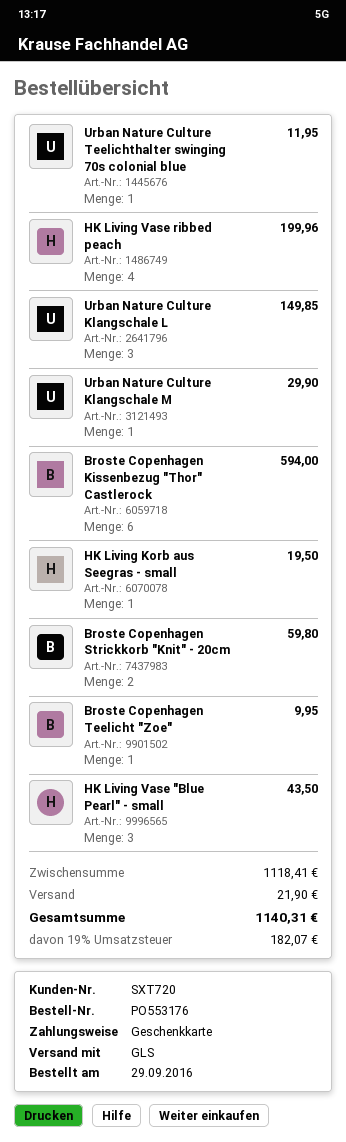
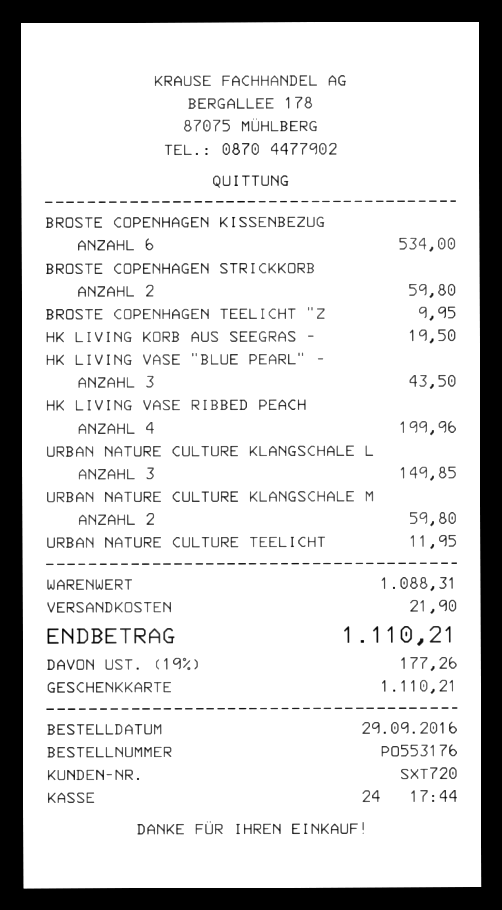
Urban Nature Culture Klangschale M: 1 for 29.90 -> 2 for 59.80
Broste Copenhagen Kissenbezug "Thor" Castlerock: 6 for 594.00 -> 6 for 534.00
subtotal: 1118.41 -> 1088.31
tax: 19% = 182.07 -> 19% = 177.26
total: 1140.31 -> 1110.21

